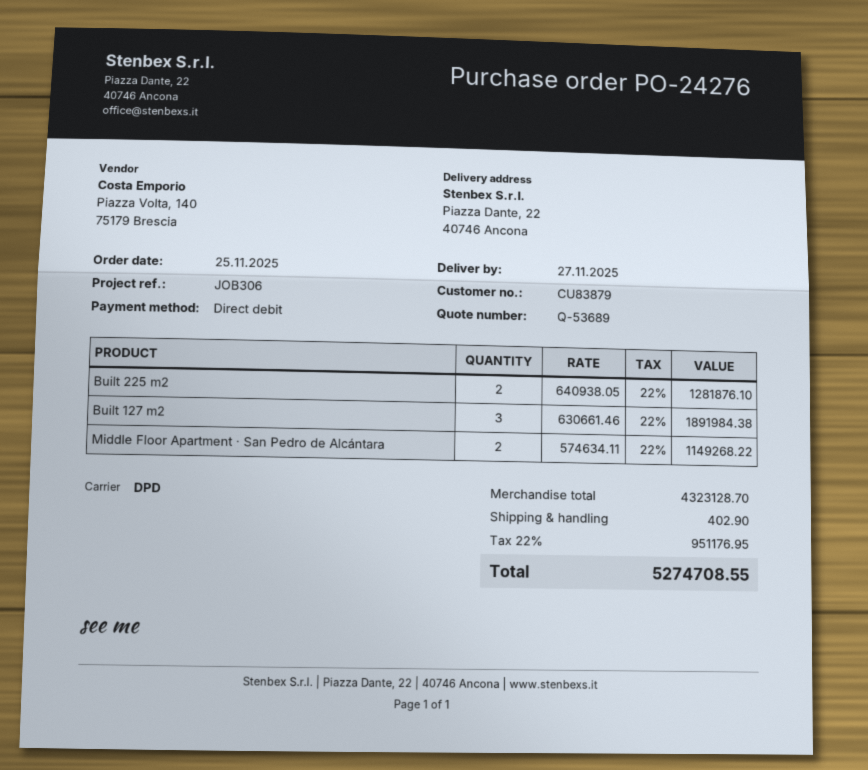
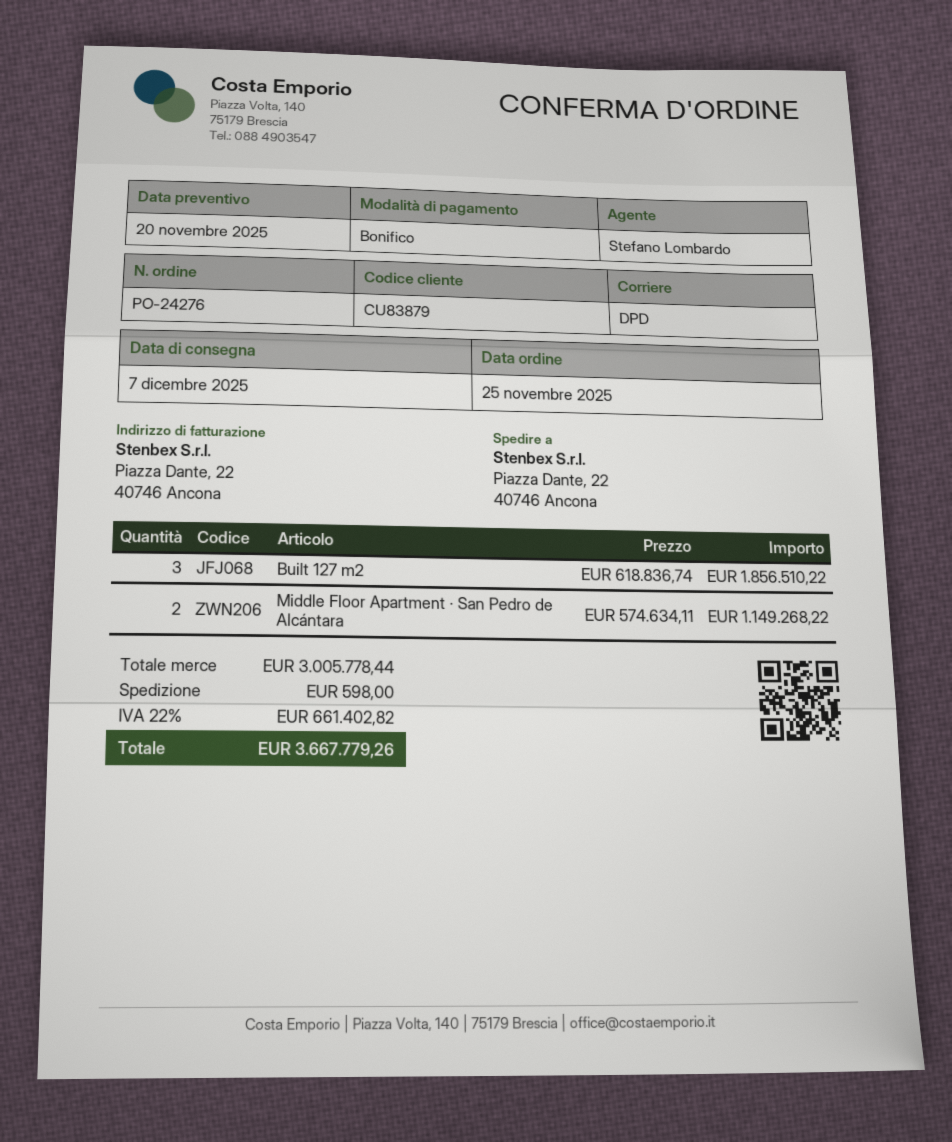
delivery date: 2025-11-27 -> 2025-12-07
payment method: direct debit -> bank transfer
Built 225 m2: 2 x 640938.05 = 1281876.10 -> none
Built 127 m2: 3 x 630661.46 = 1891984.38 -> 3 x 618836.74 = 1856510.22
subtotal: 4323128.70 -> 3005778.44
shipping: 402.90 -> 598.00
tax: 22% = 951176.95 -> 22% = 661402.82
total: 5274708.55 -> 3667779.26

